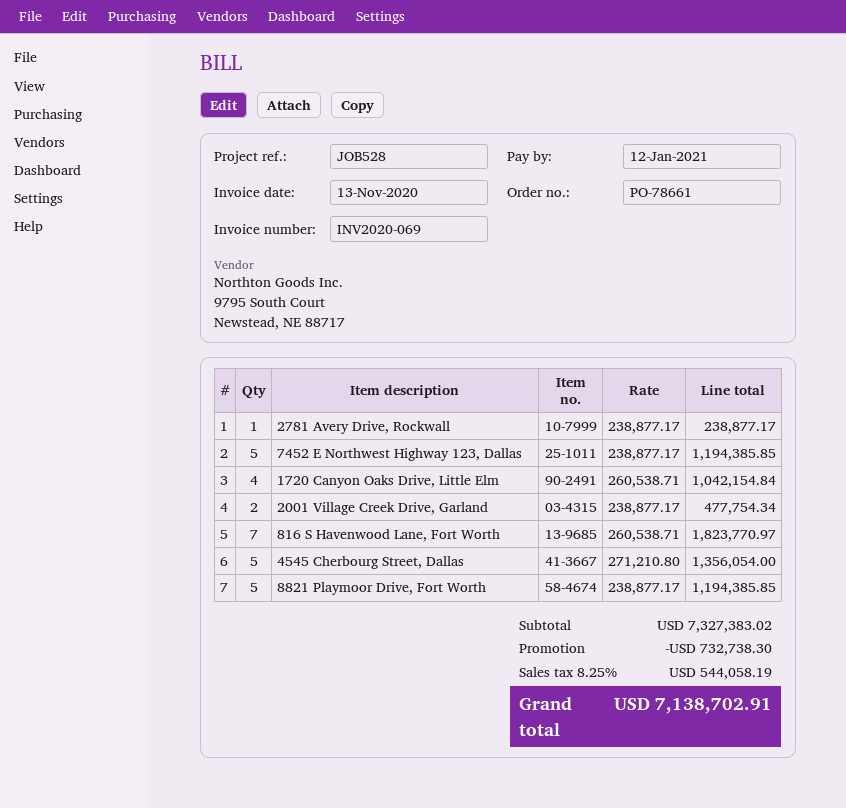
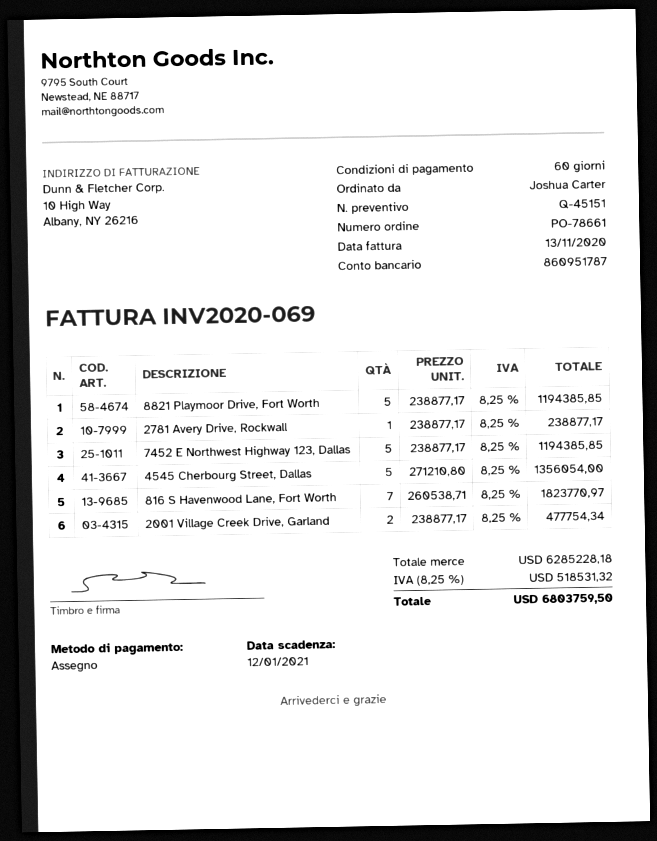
1720 Canyon Oaks Drive, Little Elm: 4 x 260538.71 = 1042154.84 -> none
subtotal: 7327383.02 -> 6285228.18
discount: 732738.30 -> none
tax: 8.25% = 544058.19 -> 8.25% = 518531.32
total: 7138702.91 -> 6803759.50

